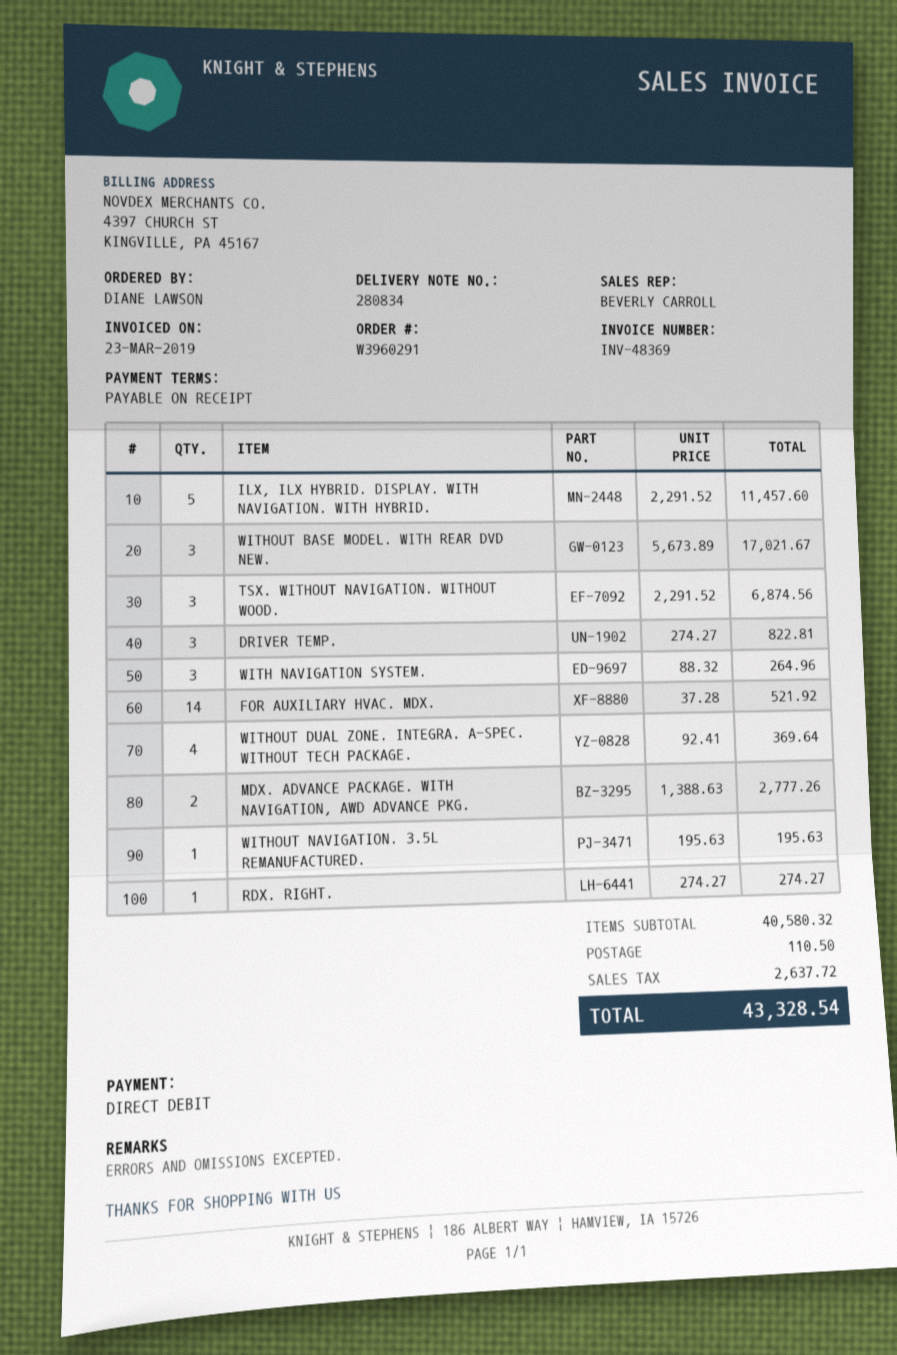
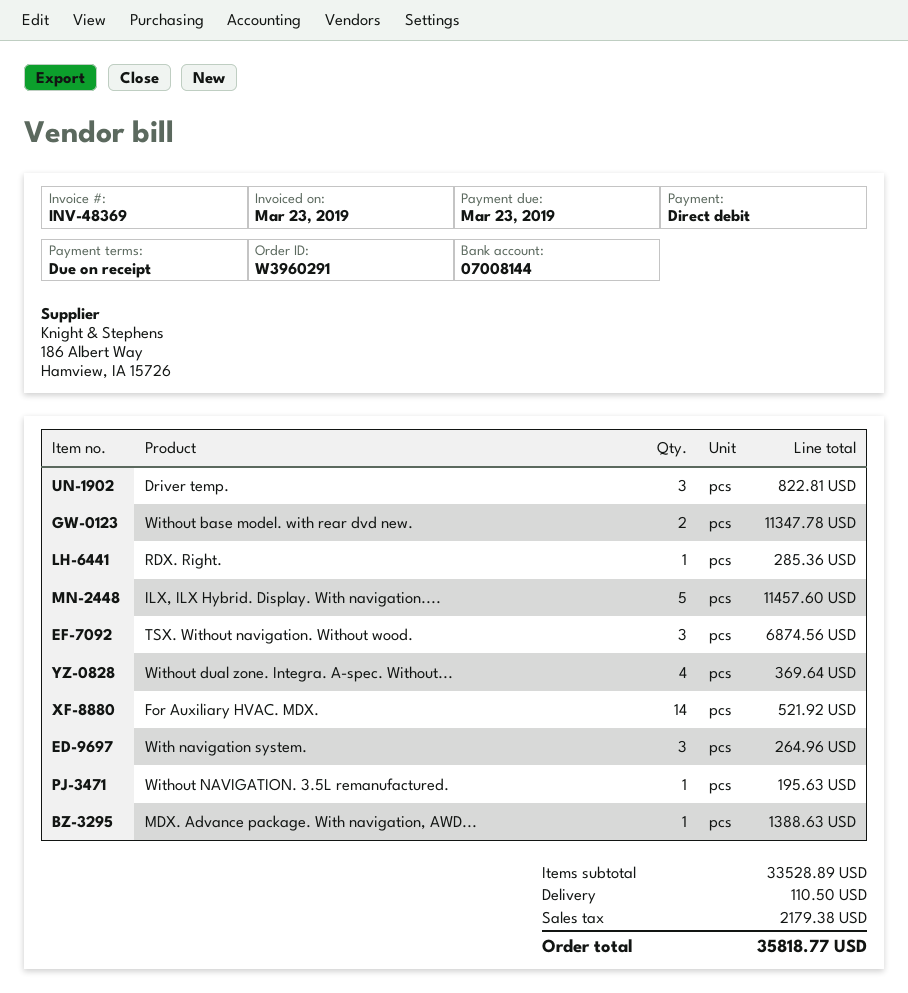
WITHOUT BASE MODEL. WITH REAR DVD NEW.: 3 for 17021.67 -> 2 for 11347.78
MDX. ADVANCE PACKAGE. WITH NAVIGATION, AWD ADVANCE PKG.: 2 for 2777.26 -> 1 for 1388.63
RDX. RIGHT.: 1 for 274.27 -> 1 for 285.36
subtotal: 40580.32 -> 33528.89
tax: 2637.72 -> 2179.38
total: 43328.54 -> 35818.77

